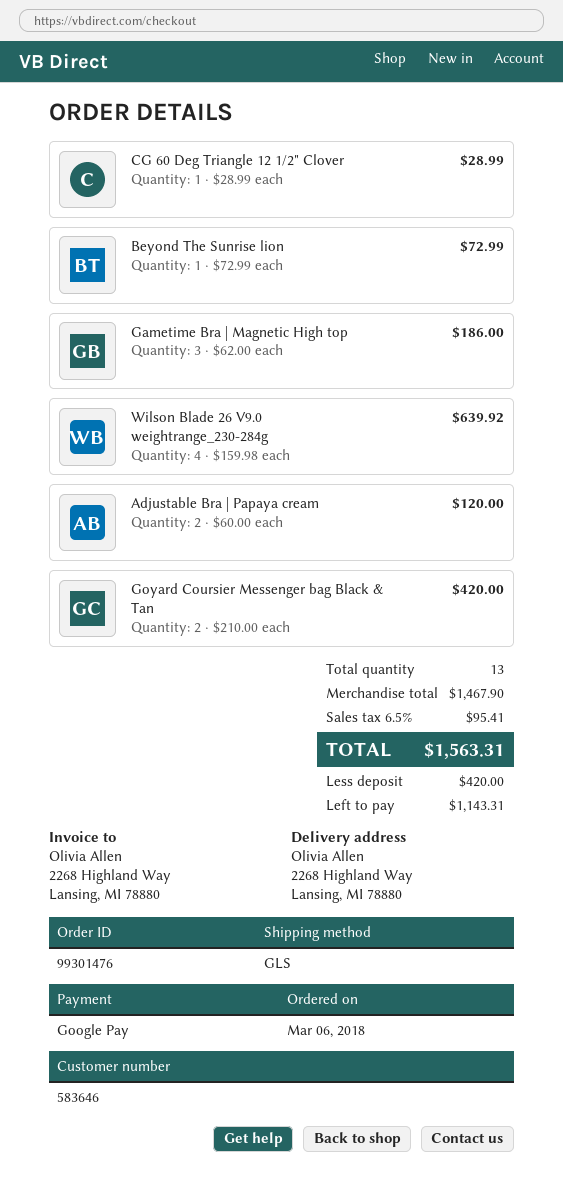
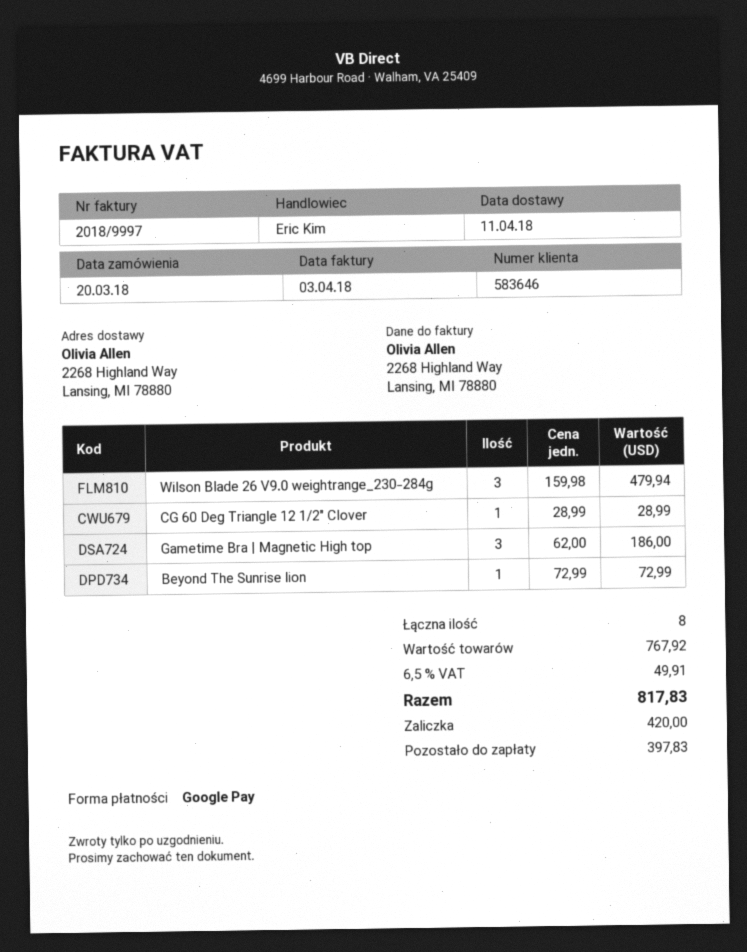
order date: 2018-03-06 -> 2018-03-20
Wilson Blade 26 V9.0 weightrange_230-284g: 4 x 159.98 = 639.92 -> 3 x 159.98 = 479.94
Adjustable Bra | Papaya cream: 2 x 60.00 = 120.00 -> none
Goyard Coursier Messenger bag Black & Tan: 2 x 210.00 = 420.00 -> none
total quantity: 13 -> 8
subtotal: 1467.90 -> 767.92
tax: 6.5% = 95.41 -> 6.5% = 49.91
total: 1563.31 -> 817.83
balance: 1143.31 -> 397.83

